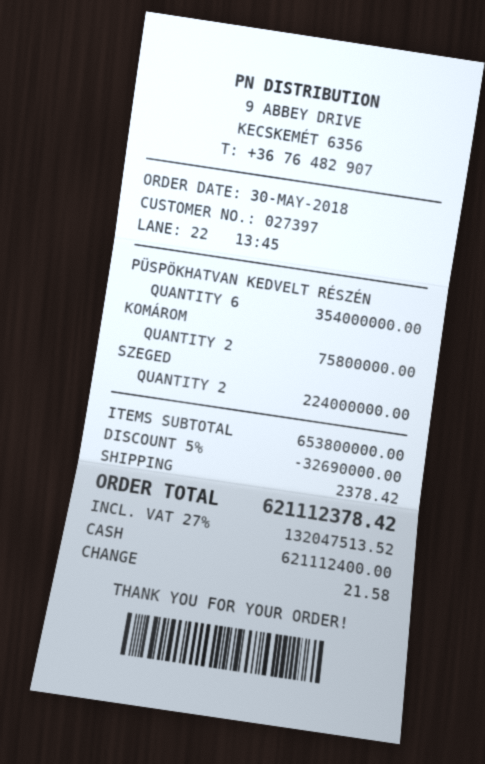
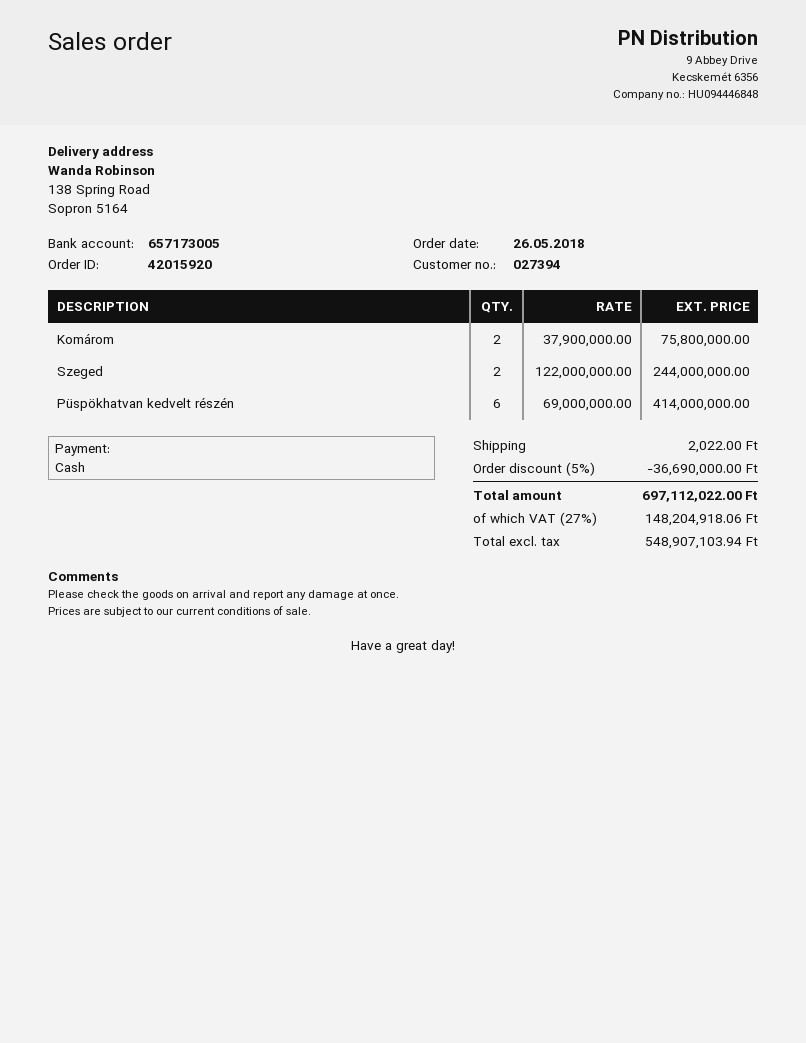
order date: 2018-05-30 -> 2018-05-26
customer number: 027397 -> 027394
PÜSPÖKHATVAN KEDVELT RÉSZÉN: 6 for 354000000.00 -> 6 for 414000000.00
SZEGED: 2 for 224000000.00 -> 2 for 244000000.00
discount: 5% = 32690000.00 -> 5% = 36690000.00
shipping: 2378.42 -> 2022.00
tax: 27% = 132047513.52 -> 27% = 148204918.06
total: 621112378.42 -> 697112022.00

